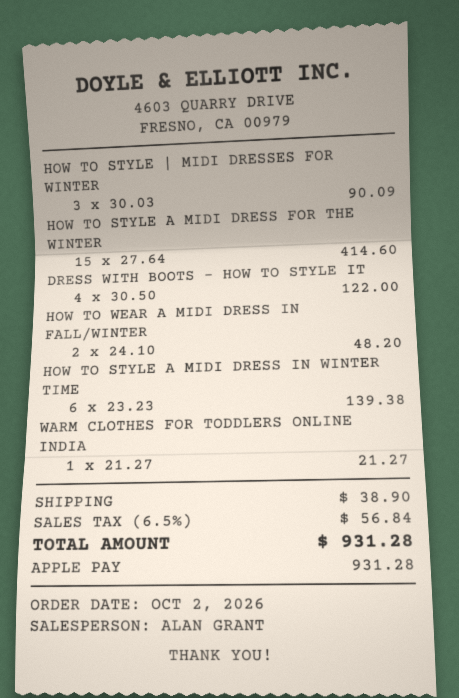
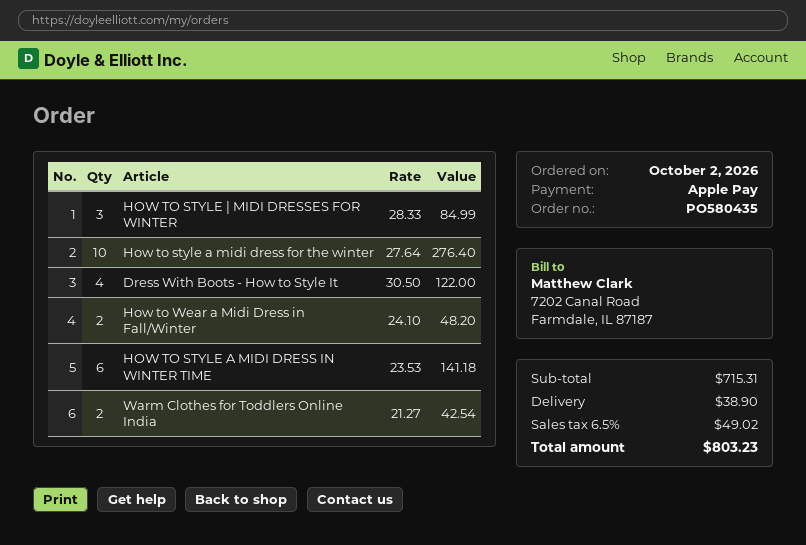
HOW TO STYLE | MIDI DRESSES FOR WINTER: 3 x 30.03 = 90.09 -> 3 x 28.33 = 84.99
HOW TO STYLE A MIDI DRESS FOR THE WINTER: 15 x 27.64 = 414.60 -> 10 x 27.64 = 276.40
HOW TO STYLE A MIDI DRESS IN WINTER TIME: 6 x 23.23 = 139.38 -> 6 x 23.53 = 141.18
WARM CLOTHES FOR TODDLERS ONLINE INDIA: 1 x 21.27 = 21.27 -> 2 x 21.27 = 42.54
tax: 6.5% = 56.84 -> 6.5% = 49.02
total: 931.28 -> 803.23

